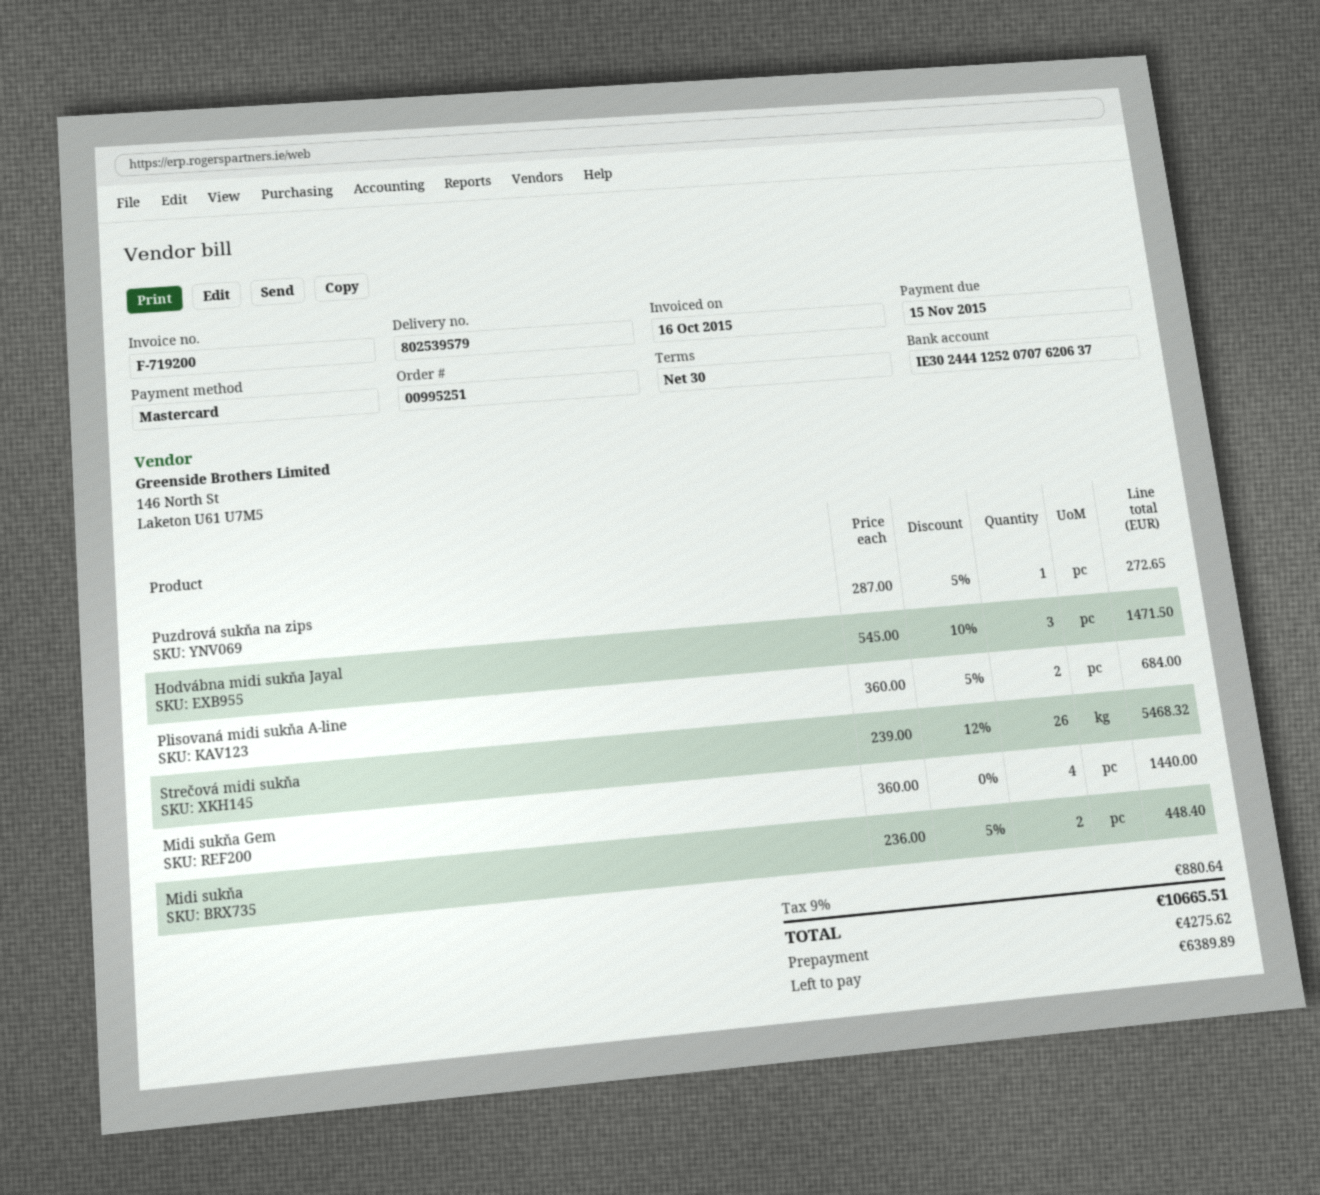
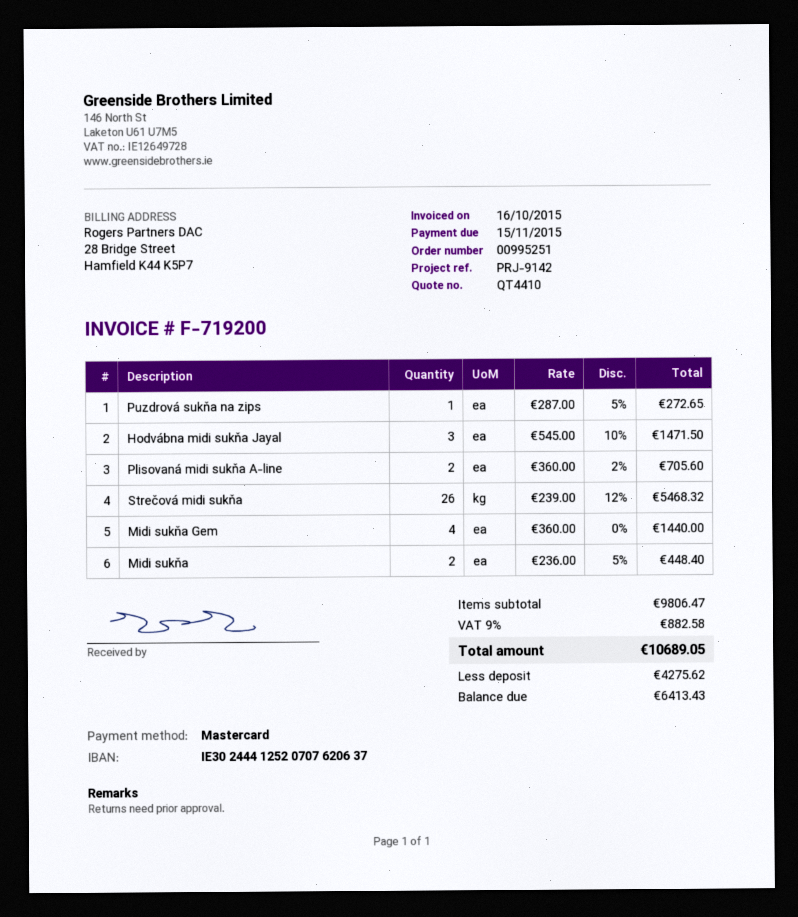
Plisovaná midi sukňa A-line: 2 x 360.00 - 5% = 684.00 -> 2 x 360.00 - 2% = 705.60
tax: 9% = 880.64 -> 9% = 882.58
total: 10665.51 -> 10689.05
balance: 6389.89 -> 6413.43

